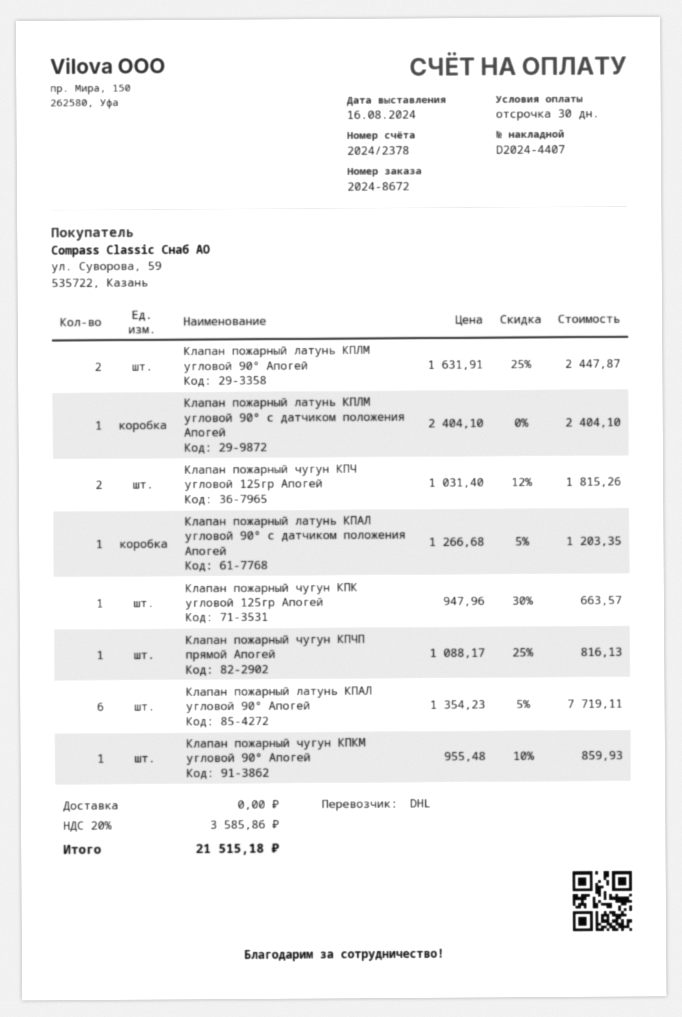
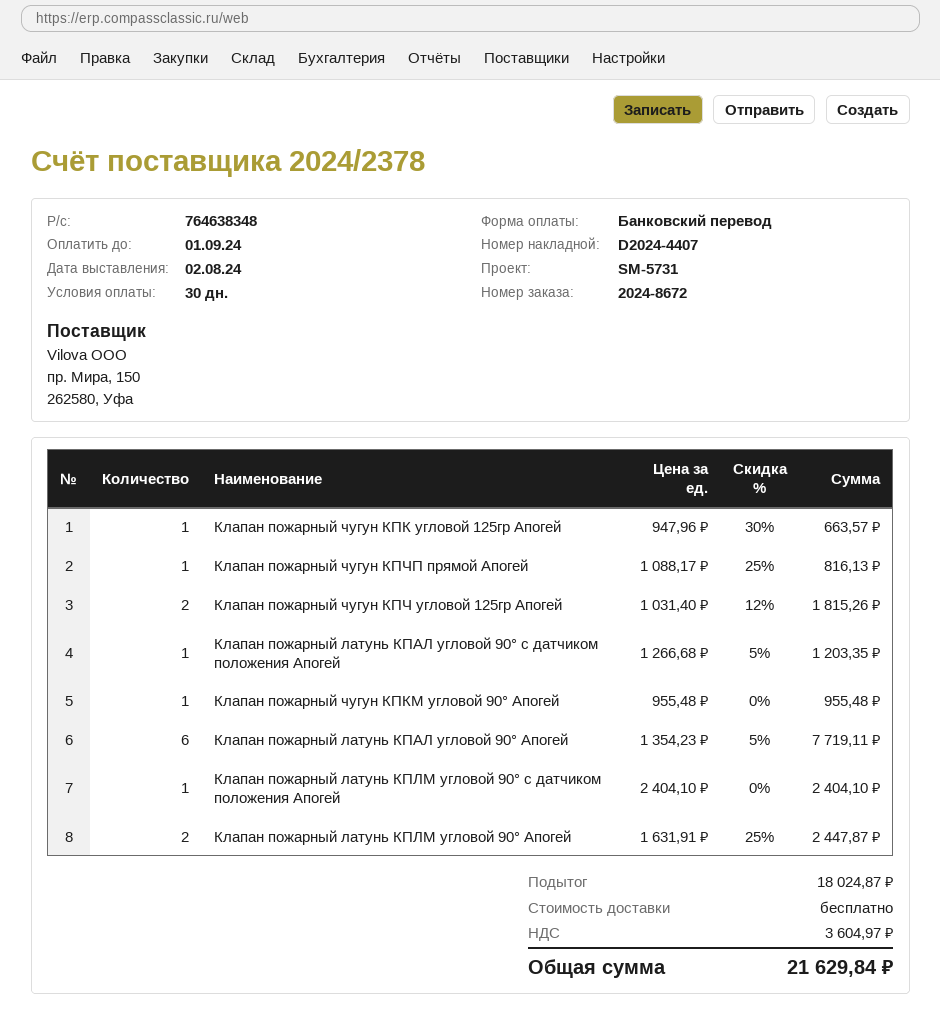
invoice date: 2024-08-16 -> 2024-08-02
Клапан пожарный чугун КПКМ угловой 90° Апогей: 1 x 955.48 - 10% = 859.93 -> 1 x 955.48 = 955.48
tax: 3585.86 -> 3604.97
total: 21515.18 -> 21629.84

